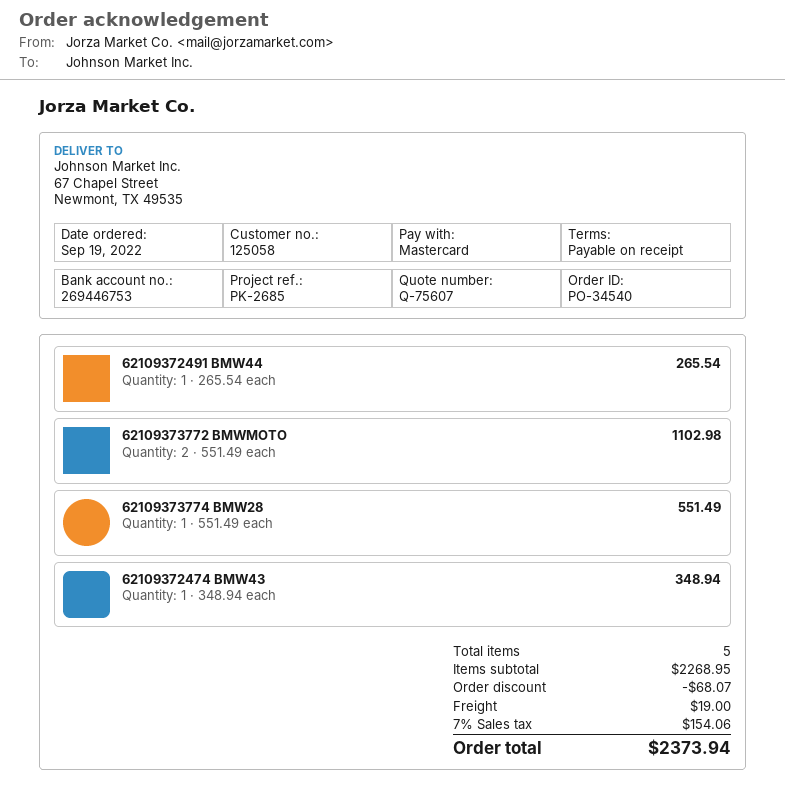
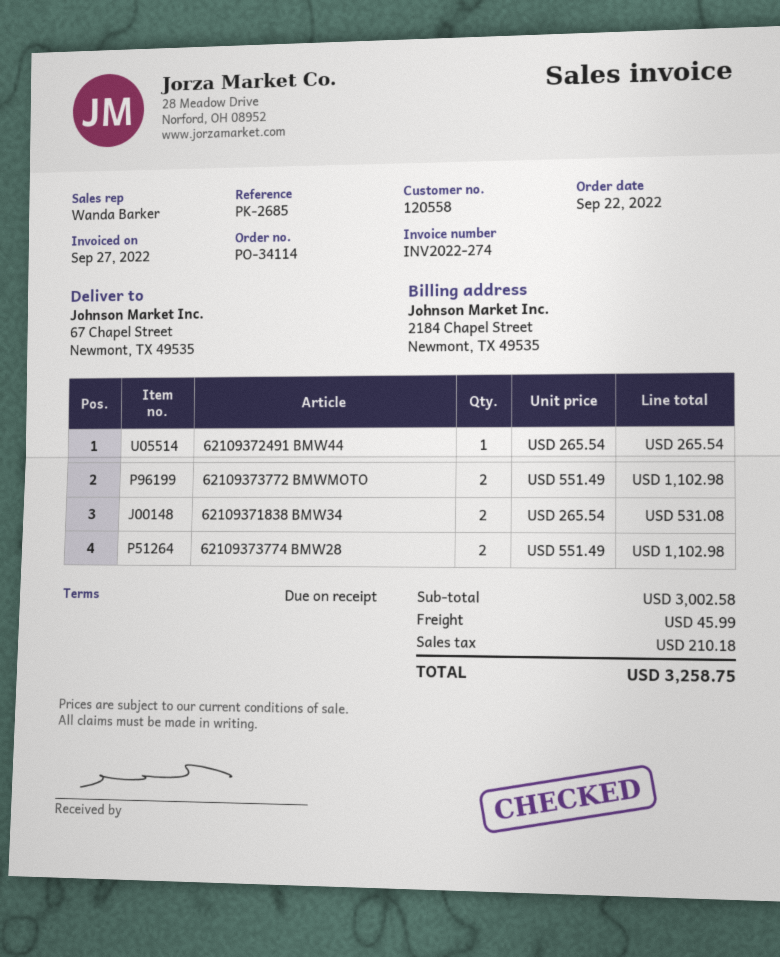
order number: PO-34540 -> PO-34114
order date: 2022-09-19 -> 2022-09-22
customer number: 125058 -> 120558
62109373774 BMW28: 1 x 551.49 = 551.49 -> 2 x 551.49 = 1102.98
62109372474 BMW43: 1 x 348.94 = 348.94 -> none
62109371838 BMW34: none -> 2 x 265.54 = 531.08
subtotal: 2268.95 -> 3002.58
discount: 68.07 -> none
shipping: 19.00 -> 45.99
tax: 154.06 -> 210.18
total: 2373.94 -> 3258.75

